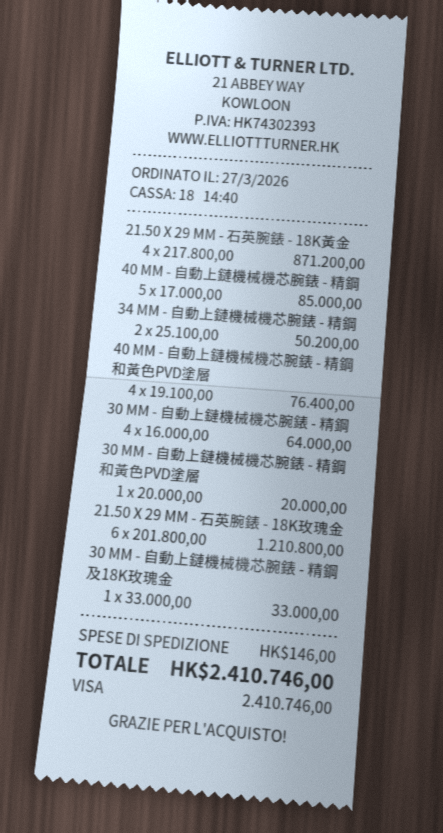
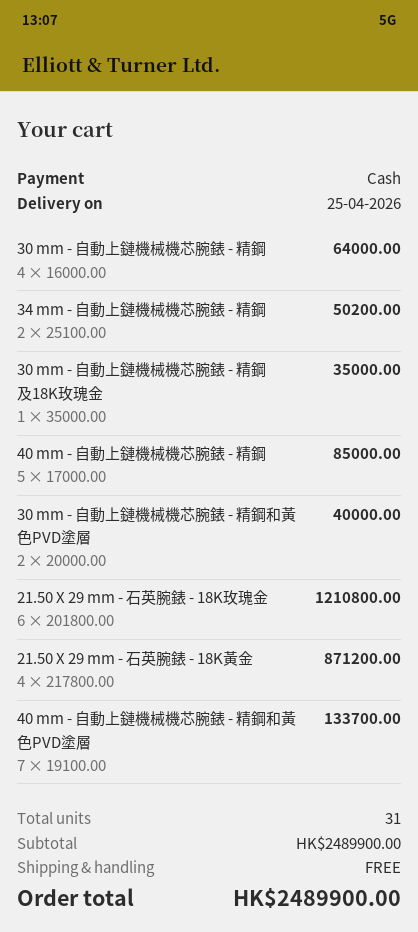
payment method: Visa -> cash
40 MM - 自動上鏈機械機芯腕錶 - 精鋼和黃色PVD塗層: 4 x 19100.00 = 76400.00 -> 7 x 19100.00 = 133700.00
30 MM - 自動上鏈機械機芯腕錶 - 精鋼和黃色PVD塗層: 1 x 20000.00 = 20000.00 -> 2 x 20000.00 = 40000.00
30 MM - 自動上鏈機械機芯腕錶 - 精鋼及18K玫瑰金: 1 x 33000.00 = 33000.00 -> 1 x 35000.00 = 35000.00
shipping: 146.00 -> 0.00
total: 2410746.00 -> 2489900.00

